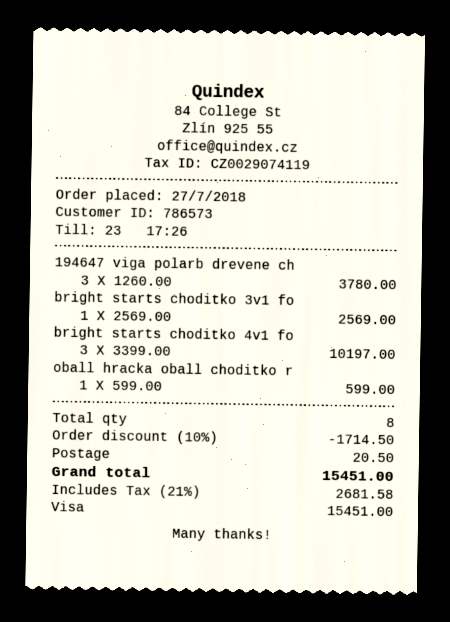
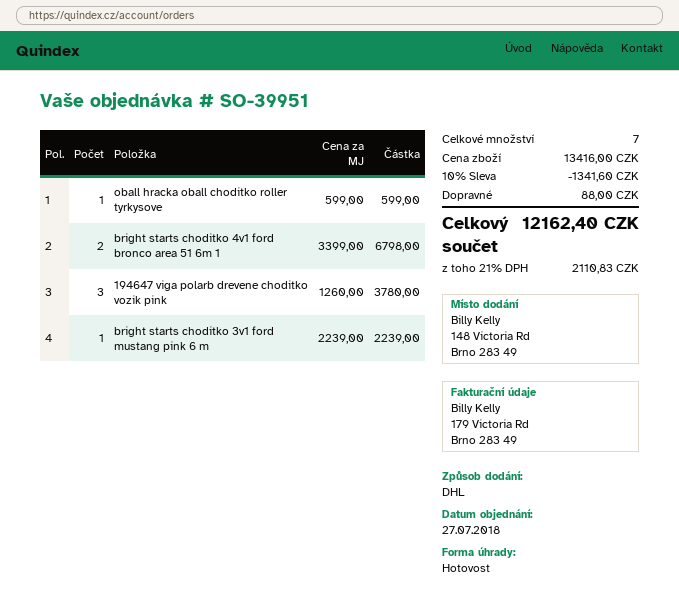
payment method: Visa -> cash
bright starts choditko 3v1 fo: 1 x 2569.00 = 2569.00 -> 1 x 2239.00 = 2239.00
bright starts choditko 4v1 fo: 3 x 3399.00 = 10197.00 -> 2 x 3399.00 = 6798.00
total quantity: 8 -> 7
discount: 10% = 1714.50 -> 10% = 1341.60
shipping: 20.50 -> 88.00
tax: 21% = 2681.58 -> 21% = 2110.83
total: 15451.00 -> 12162.40

